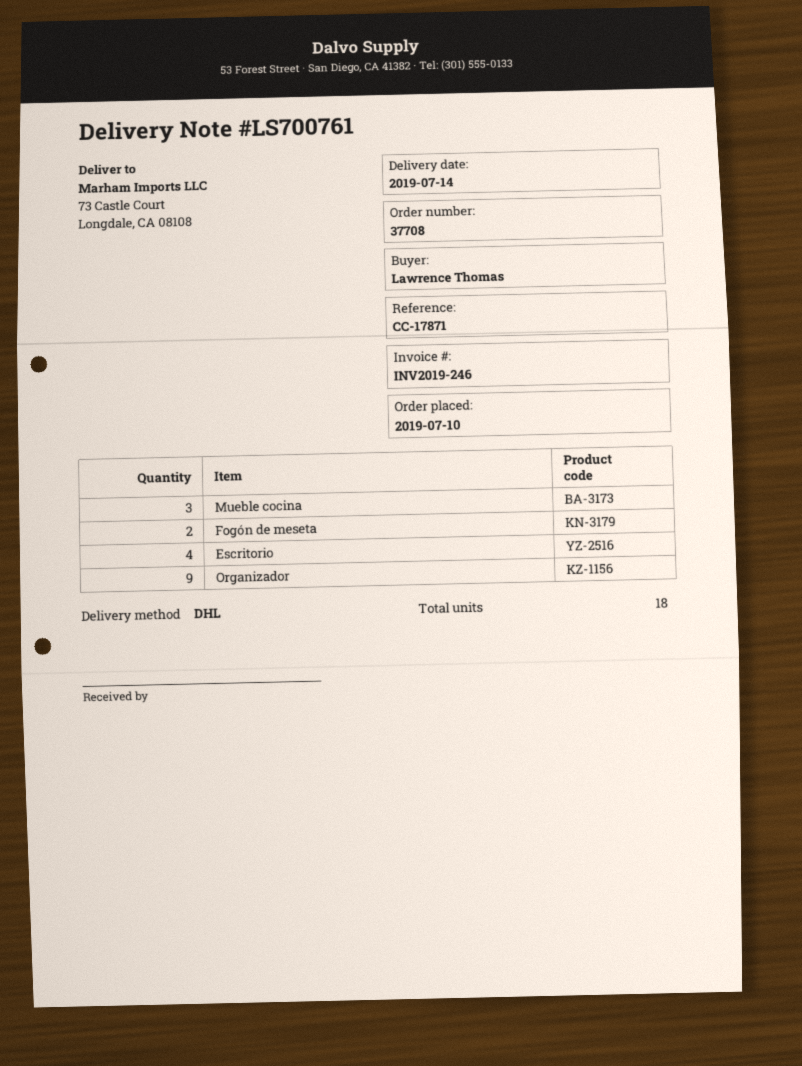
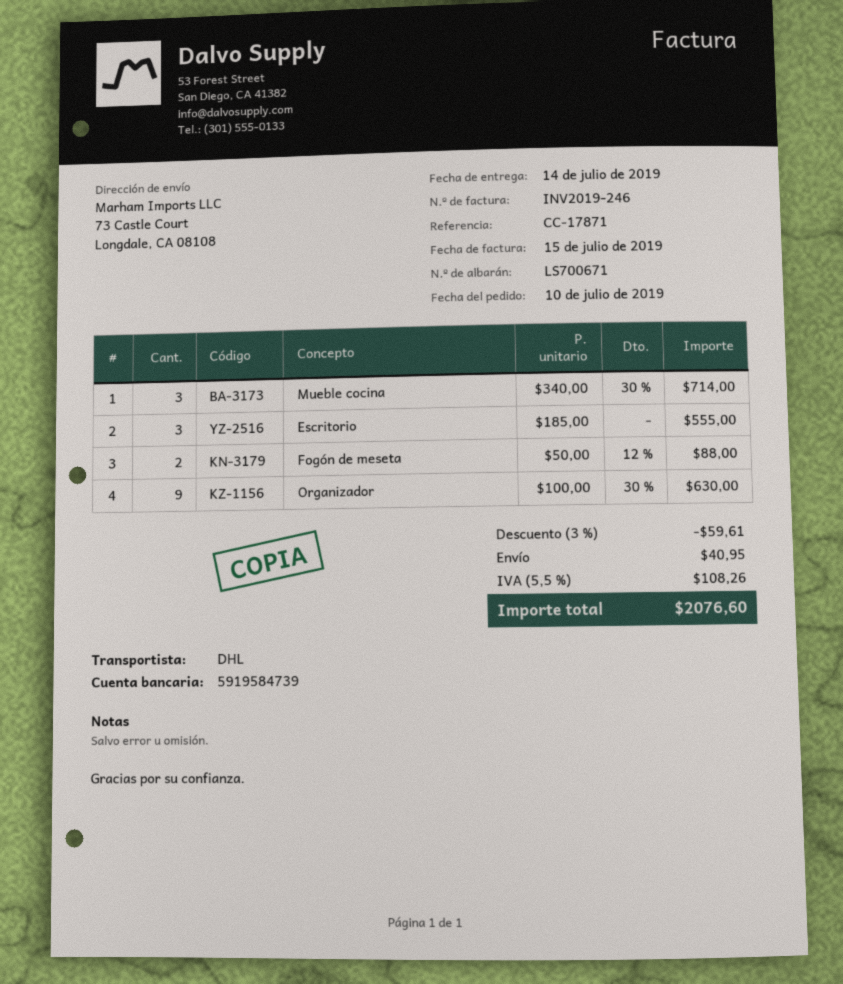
delivery note number: LS700761 -> LS700671
Escritorio: 4 -> 3

